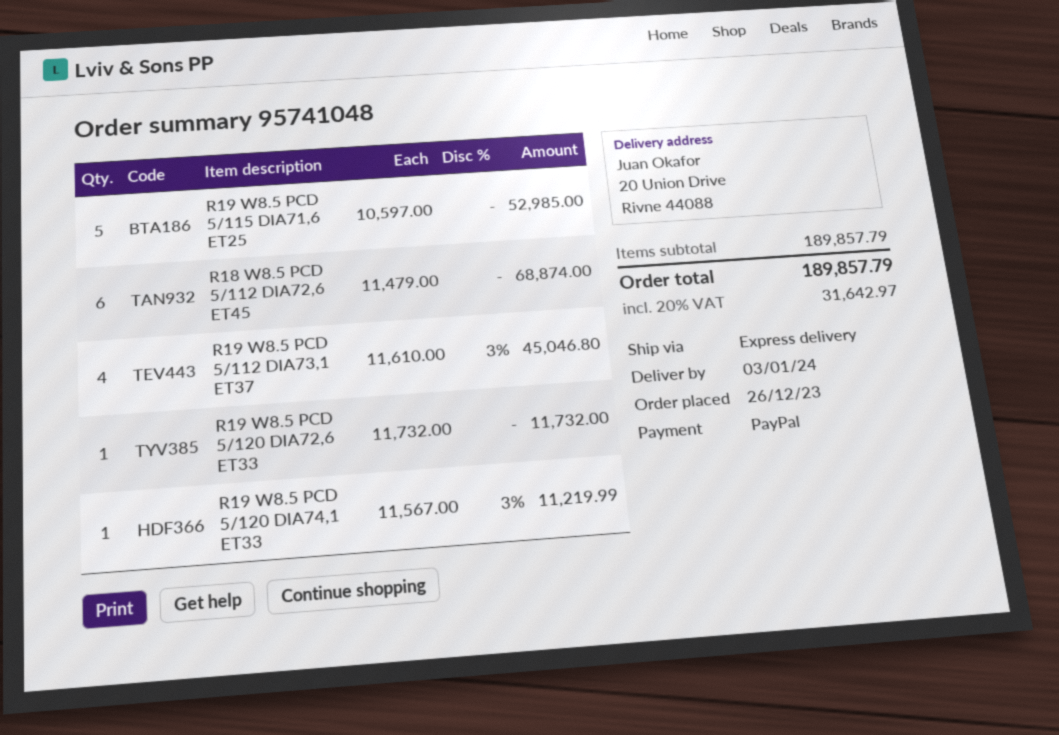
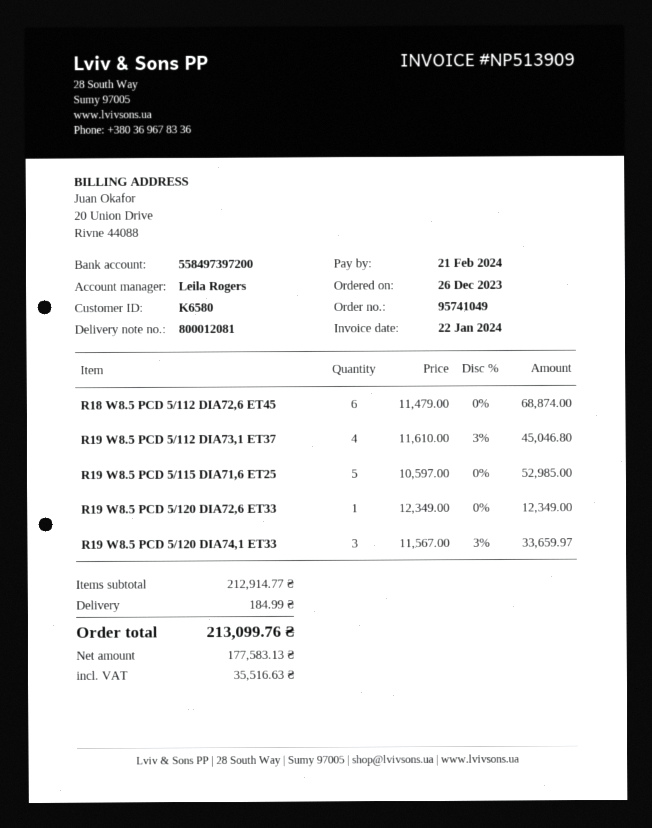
order number: 95741048 -> 95741049
R19 W8.5 PCD 5/120 DIA72,6 ET33: 1 x 11732.00 = 11732.00 -> 1 x 12349.00 = 12349.00
R19 W8.5 PCD 5/120 DIA74,1 ET33: 1 x 11567.00 - 3% = 11219.99 -> 3 x 11567.00 - 3% = 33659.97
subtotal: 189857.79 -> 212914.77
shipping: none -> 184.99
tax: 31642.97 -> 35516.63
total: 189857.79 -> 213099.76

